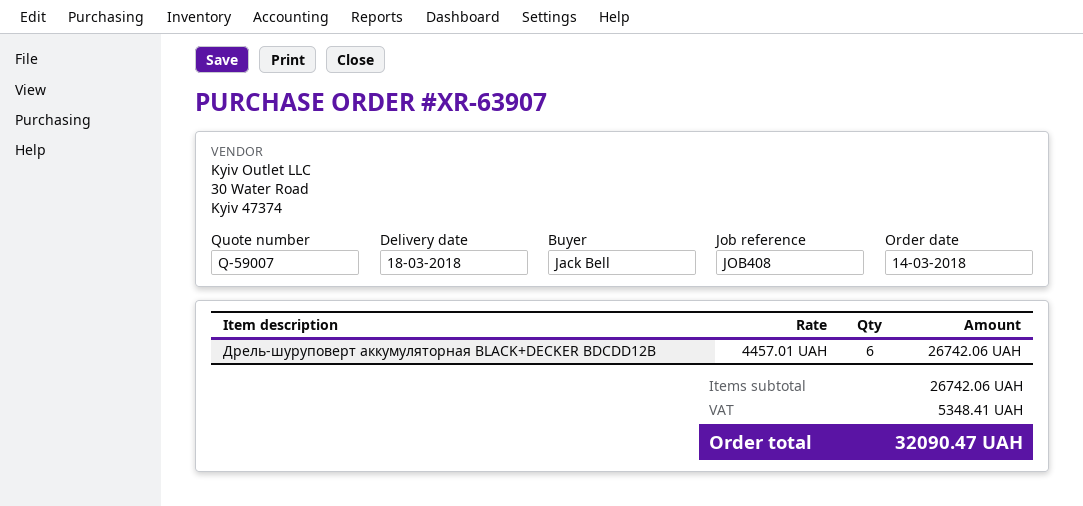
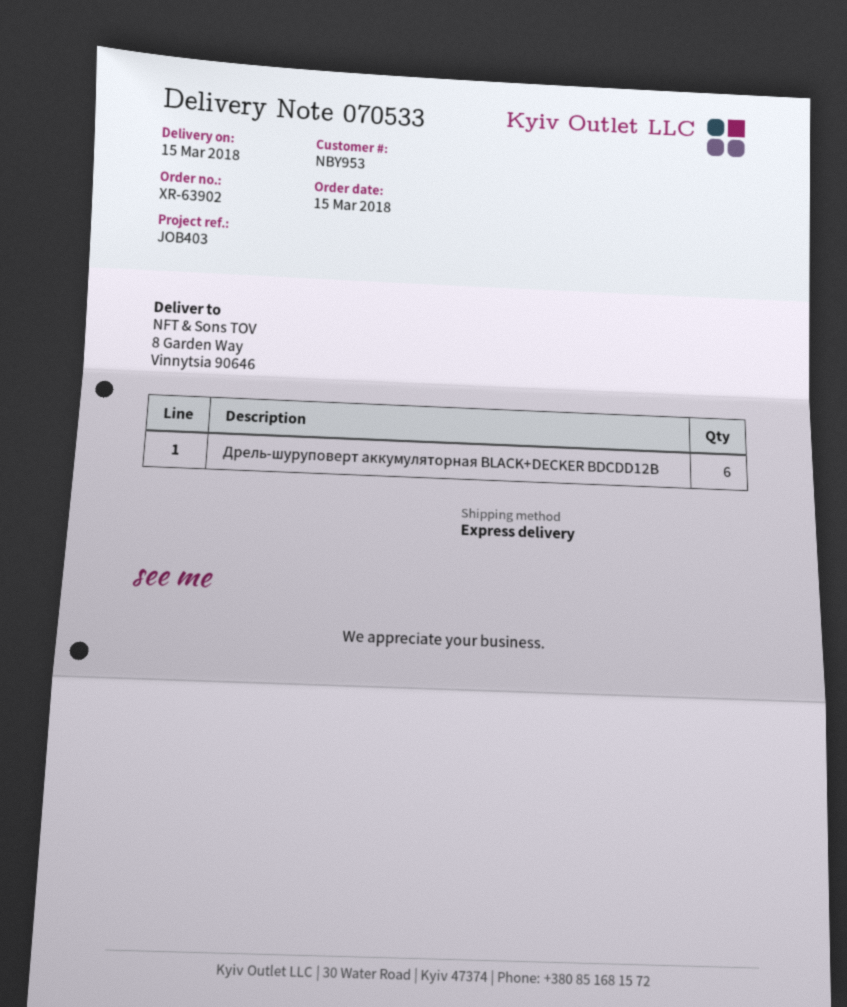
order number: XR-63907 -> XR-63902
order date: 2018-03-14 -> 2018-03-15
delivery date: 2018-03-18 -> 2018-03-15
reference: JOB408 -> JOB403

